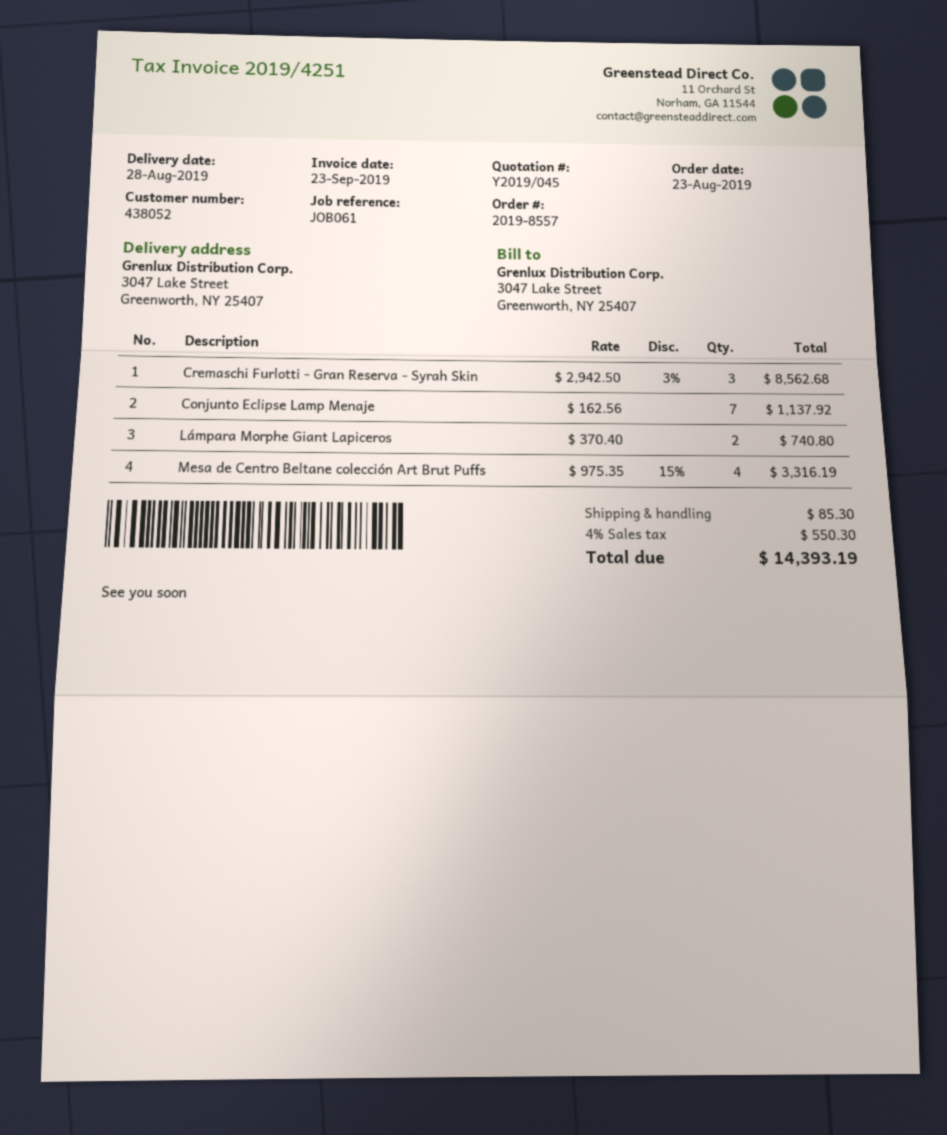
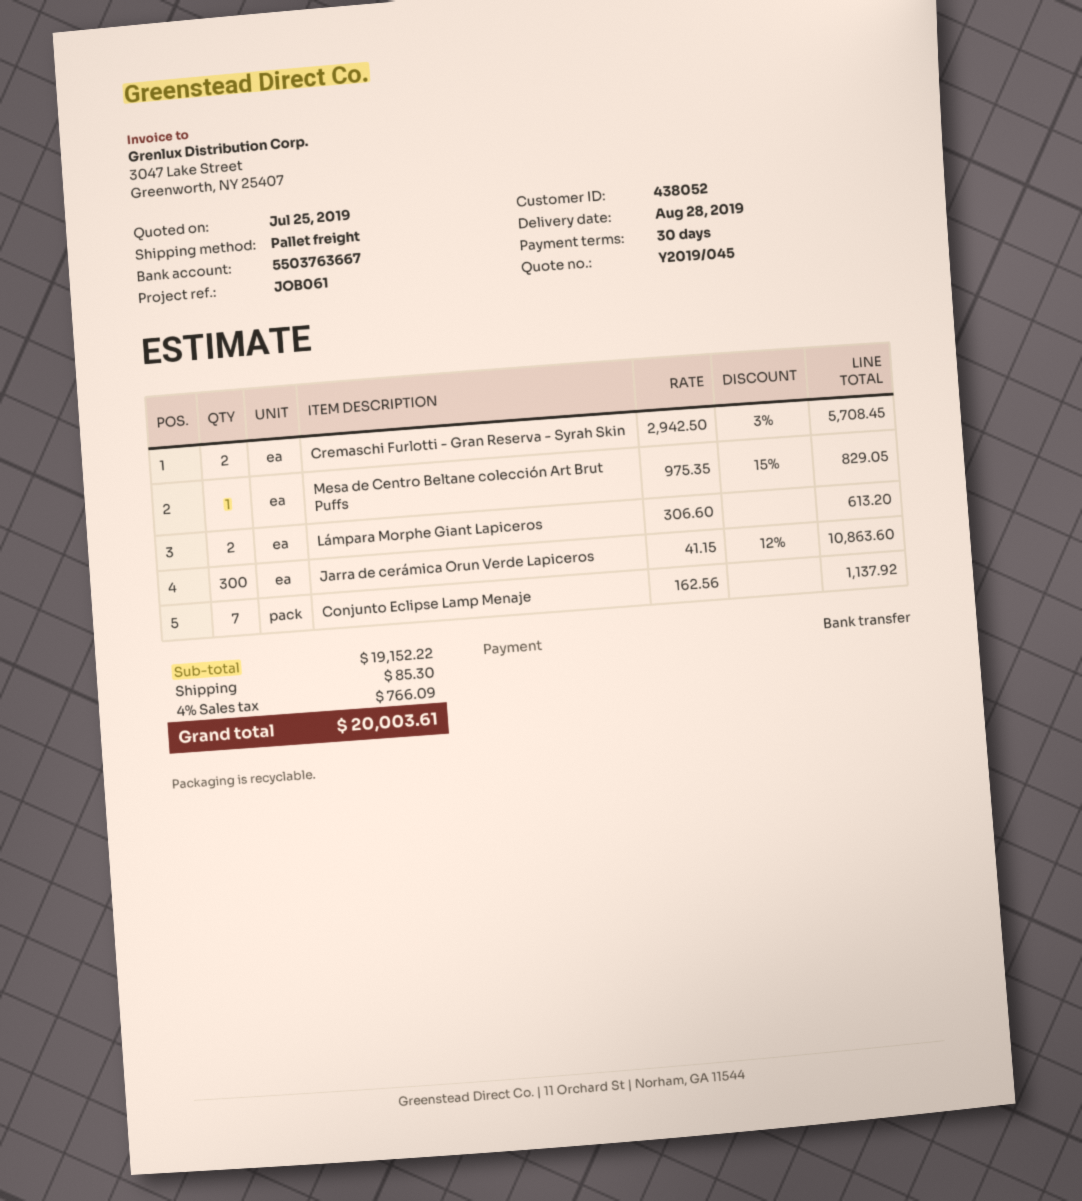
Cremaschi Furlotti - Gran Reserva - Syrah Skin: 3 x 2942.50 - 3% = 8562.68 -> 2 x 2942.50 - 3% = 5708.45
Lámpara Morphe Giant Lapiceros: 2 x 370.40 = 740.80 -> 2 x 306.60 = 613.20
Mesa de Centro Beltane colección Art Brut Puffs: 4 x 975.35 - 15% = 3316.19 -> 1 x 975.35 - 15% = 829.05
Jarra de cerámica Orun Verde Lapiceros: none -> 300 x 41.15 - 12% = 10863.60
tax: 4% = 550.30 -> 4% = 766.09
total: 14393.19 -> 20003.61

